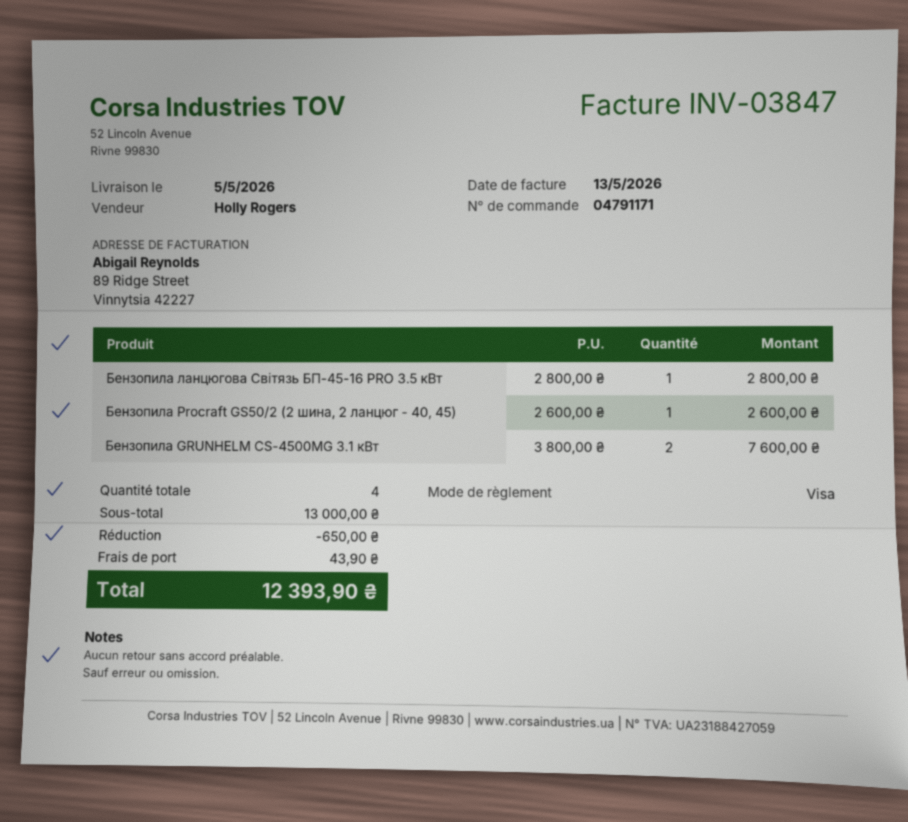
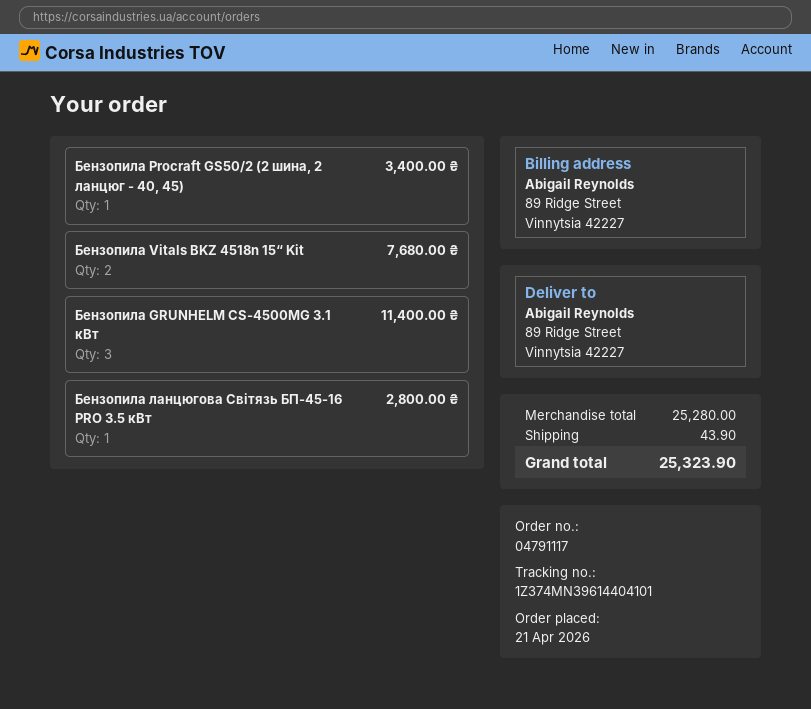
order number: 04791171 -> 04791117
Бензопила Procraft GS50/2 (2 шина, 2 ланцюг - 40, 45): 1 for 2600.00 -> 1 for 3400.00
Бензопила GRUNHELM CS-4500MG 3.1 кВт: 2 for 7600.00 -> 3 for 11400.00
Бензопила Vitals BKZ 4518n 15“ Kit: none -> 2 for 7680.00
subtotal: 13000.00 -> 25280.00
discount: 650.00 -> none
total: 12393.90 -> 25323.90

